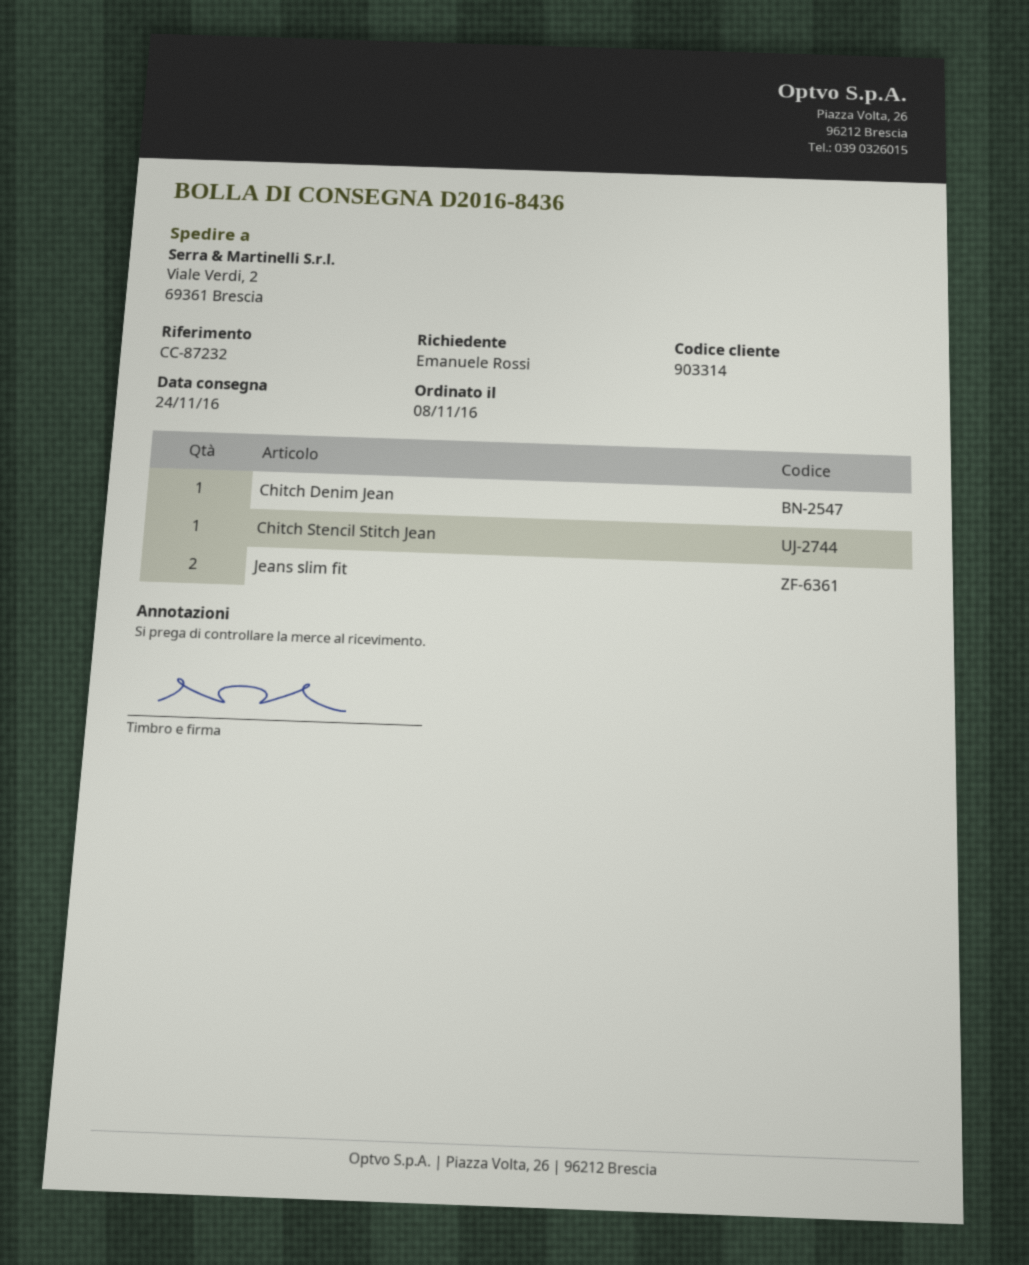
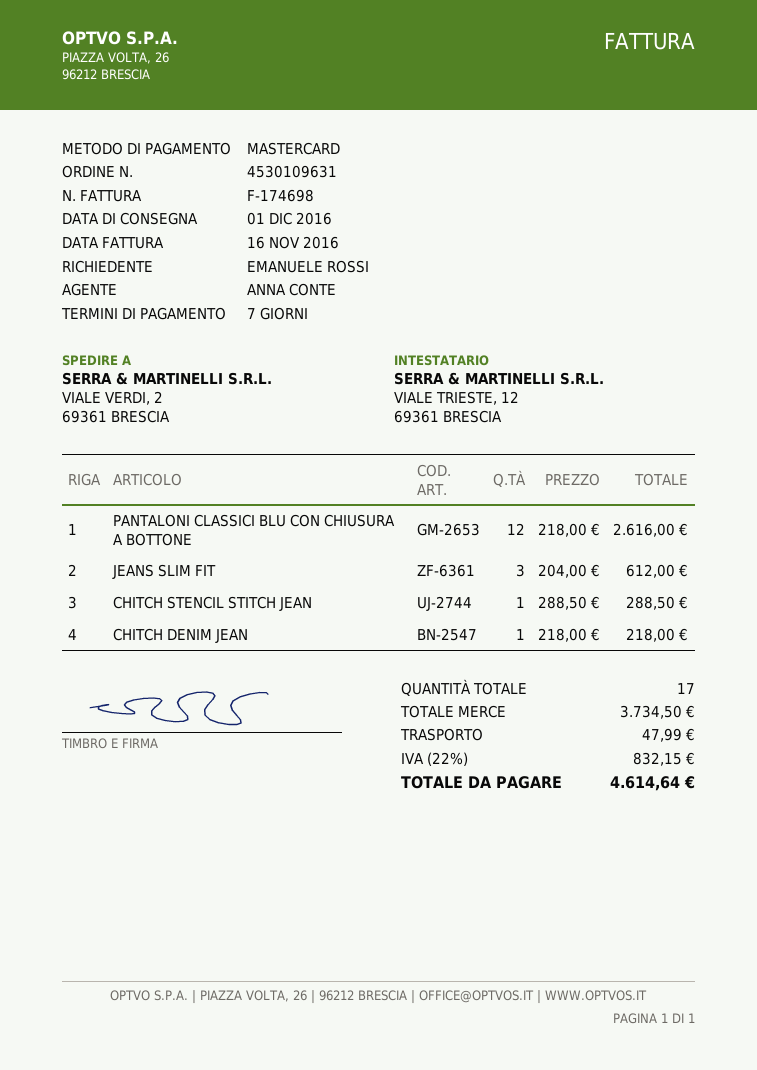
delivery date: 2016-11-24 -> 2016-12-01
Jeans slim fit: 2 -> 3
PANTALONI CLASSICI BLU CON CHIUSURA A BOTTONE: none -> 12

